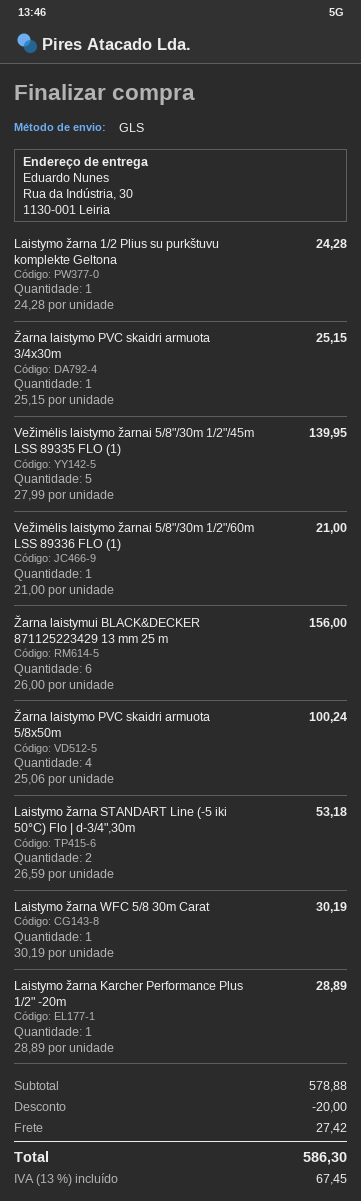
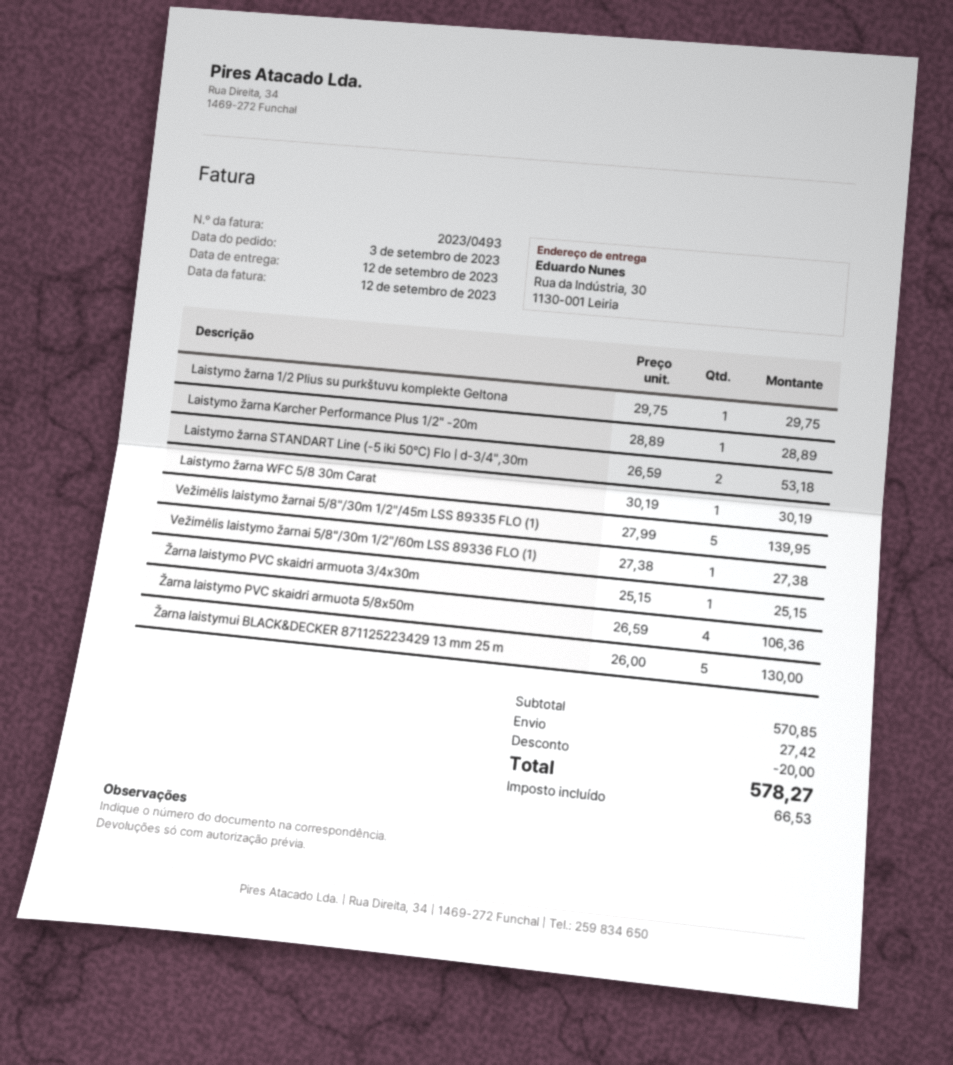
Laistymo žarna 1/2 Plius su purkštuvu komplekte Geltona: 1 x 24.28 = 24.28 -> 1 x 29.75 = 29.75
Vežimėlis laistymo žarnai 5/8"/30m 1/2"/60m LSS 89336 FLO (1): 1 x 21.00 = 21.00 -> 1 x 27.38 = 27.38
Žarna laistymui BLACK&DECKER 871125223429 13 mm 25 m: 6 x 26.00 = 156.00 -> 5 x 26.00 = 130.00
Žarna laistymo PVC skaidri armuota 5/8x50m: 4 x 25.06 = 100.24 -> 4 x 26.59 = 106.36
subtotal: 578.88 -> 570.85
tax: 67.45 -> 66.53
total: 586.30 -> 578.27

